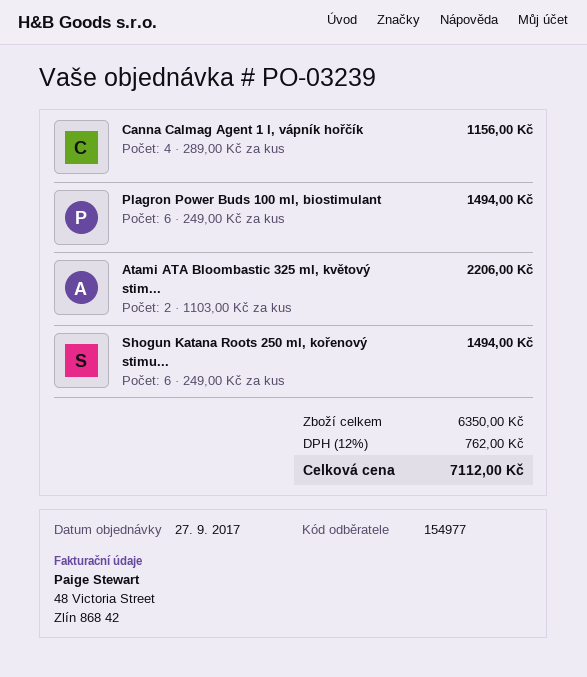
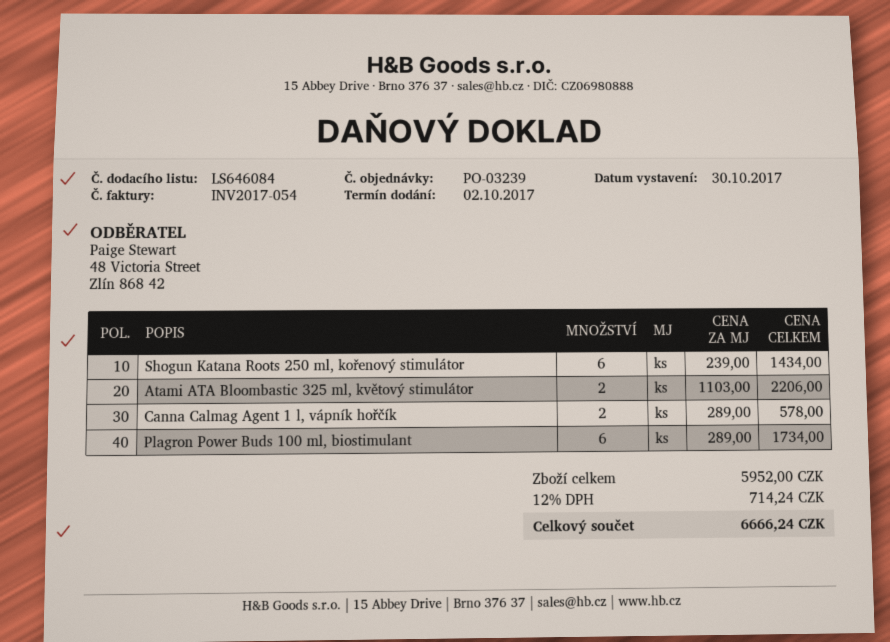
Canna Calmag Agent 1 l, vápník hořčík: 4 x 289.00 = 1156.00 -> 2 x 289.00 = 578.00
Plagron Power Buds 100 ml, biostimulant: 6 x 249.00 = 1494.00 -> 6 x 289.00 = 1734.00
Shogun Katana Roots 250 ml, kořenový stimu...: 6 x 249.00 = 1494.00 -> 6 x 239.00 = 1434.00
subtotal: 6350.00 -> 5952.00
tax: 12% = 762.00 -> 12% = 714.24
total: 7112.00 -> 6666.24

